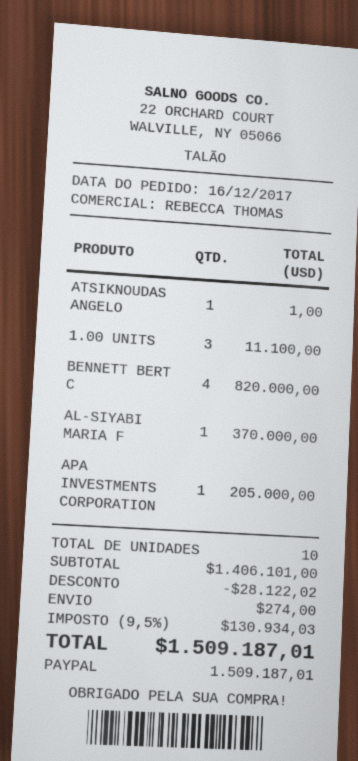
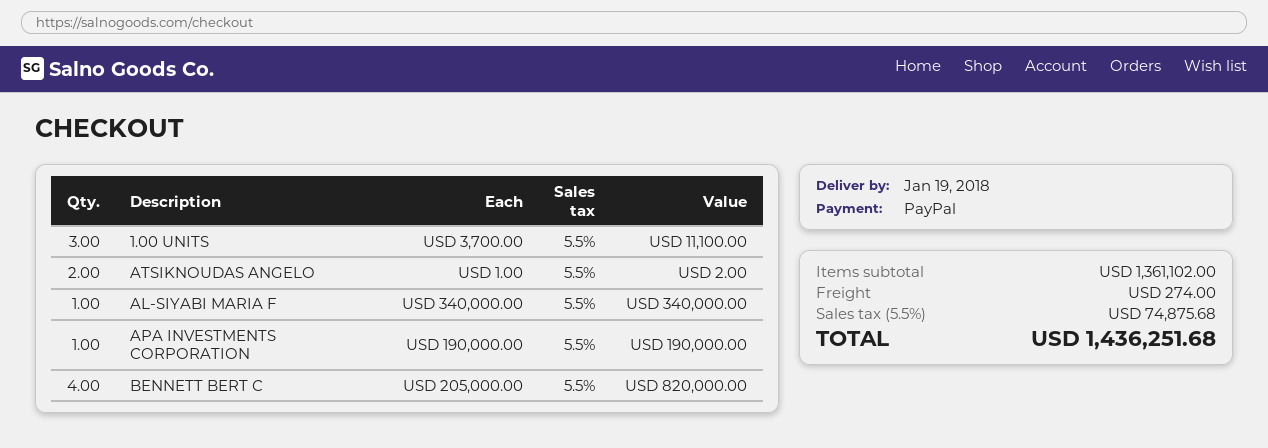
ATSIKNOUDAS ANGELO: 1 for 1.00 -> 2 for 2.00
AL-SIYABI MARIA F: 1 for 370000.00 -> 1 for 340000.00
APA INVESTMENTS CORPORATION: 1 for 205000.00 -> 1 for 190000.00
subtotal: 1406101.00 -> 1361102.00
discount: 28122.02 -> none
tax: 9.5% = 130934.03 -> 5.5% = 74875.68
total: 1509187.01 -> 1436251.68

